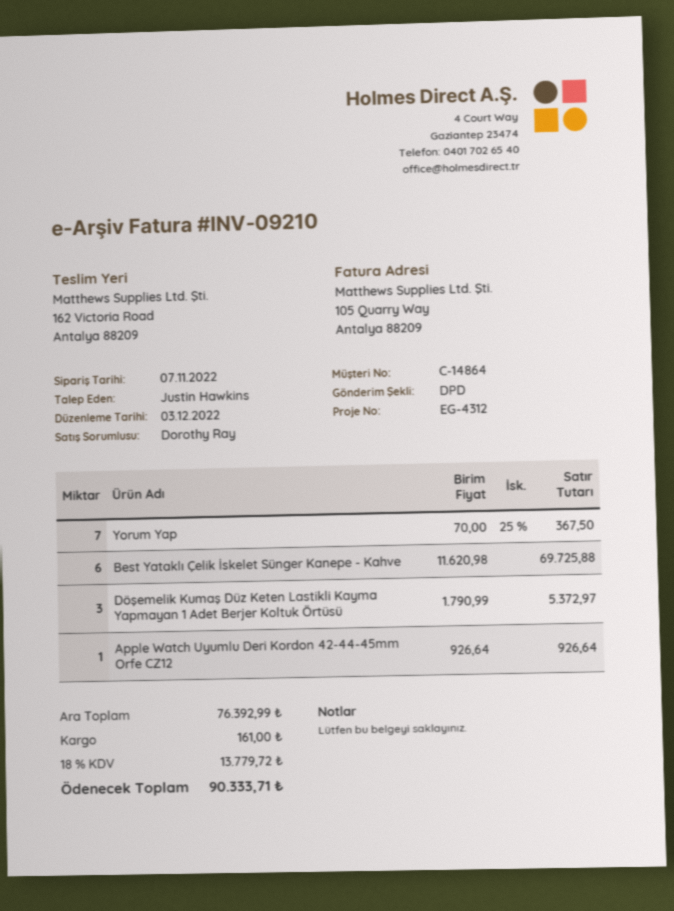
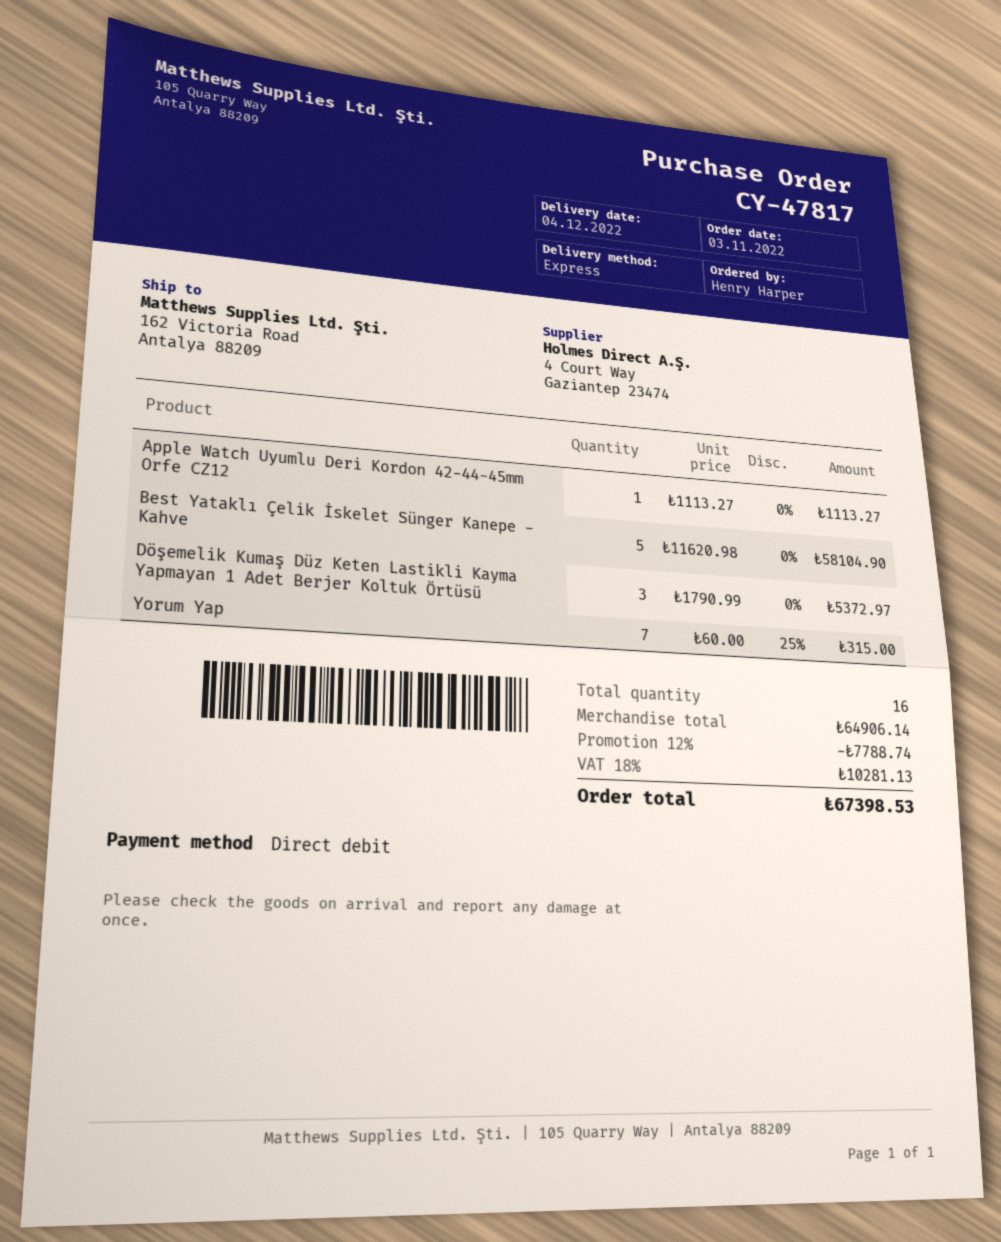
order date: 2022-11-07 -> 2022-11-03
ordered by: Justin Hawkins -> Henry Harper
shipping method: DPD -> express
Yorum Yap: 7 x 70.00 - 25% = 367.50 -> 7 x 60.00 - 25% = 315.00
Best Yataklı Çelik İskelet Sünger Kanepe - Kahve: 6 x 11620.98 = 69725.88 -> 5 x 11620.98 = 58104.90
Apple Watch Uyumlu Deri Kordon 42-44-45mm Orfe CZ12: 1 x 926.64 = 926.64 -> 1 x 1113.27 = 1113.27
subtotal: 76392.99 -> 64906.14
discount: none -> 12% = 7788.74
shipping: 161.00 -> none
tax: 18% = 13779.72 -> 18% = 10281.13
total: 90333.71 -> 67398.53

